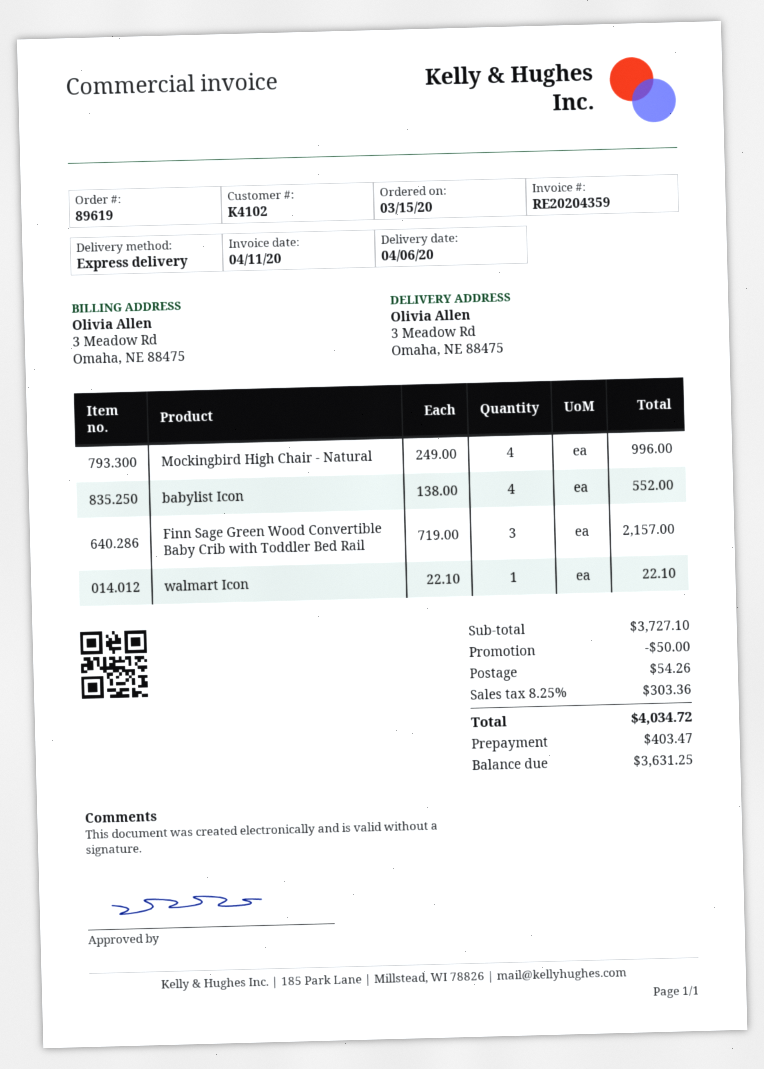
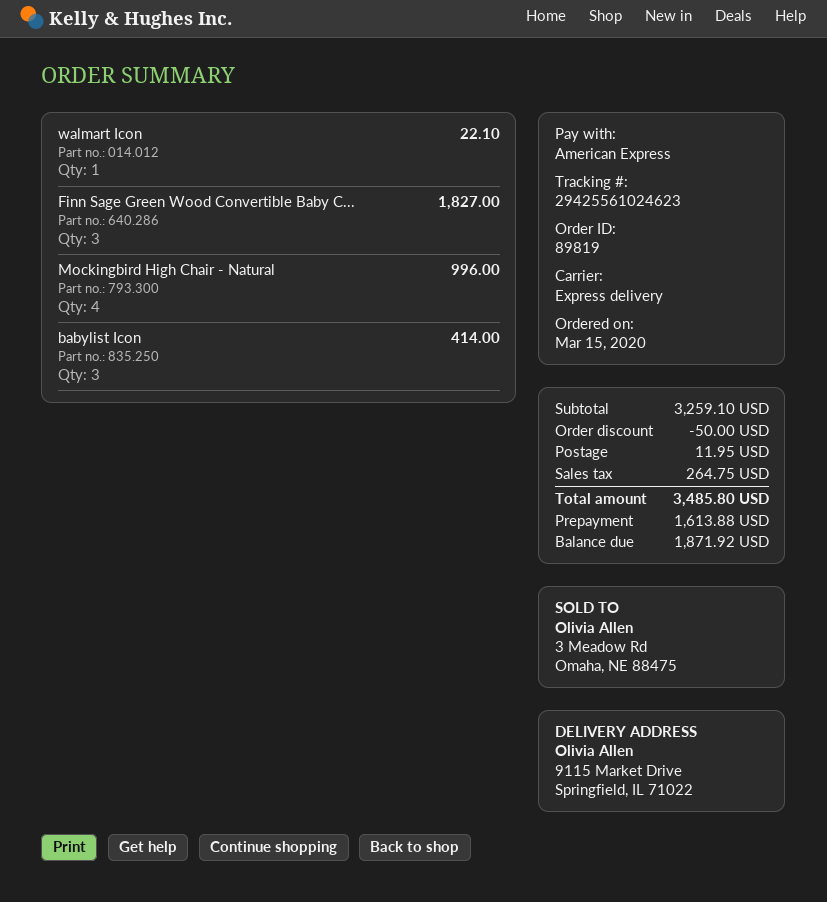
order number: 89619 -> 89819
ship to: 3 Meadow Rd, Omaha, NE 88475 -> 9115 Market Drive, Springfield, IL 71022
babylist Icon: 4 for 552.00 -> 3 for 414.00
Finn Sage Green Wood Convertible Baby Crib with Toddler Bed Rail: 3 for 2157.00 -> 3 for 1827.00
subtotal: 3727.10 -> 3259.10
shipping: 54.26 -> 11.95
tax: 303.36 -> 264.75
total: 4034.72 -> 3485.80
deposit: 403.47 -> 1613.88
balance: 3631.25 -> 1871.92

